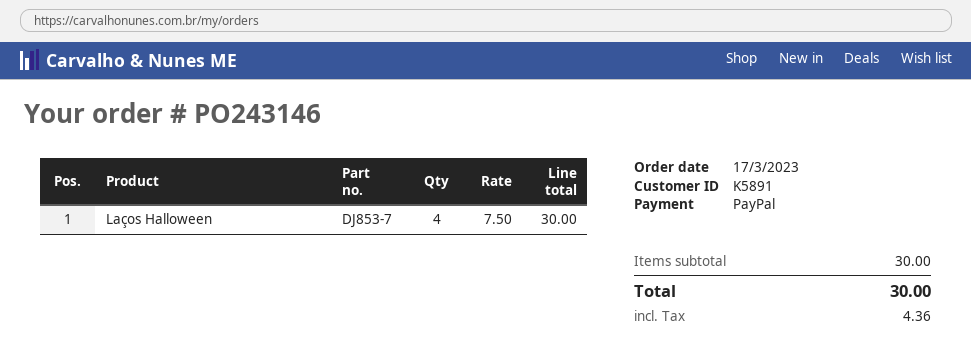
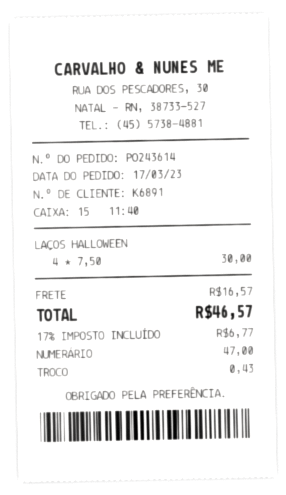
order number: PO243146 -> PO243614
customer number: K5891 -> K6891
payment method: PayPal -> cash
shipping: none -> 16.57
tax: 4.36 -> 6.77
total: 30.00 -> 46.57

